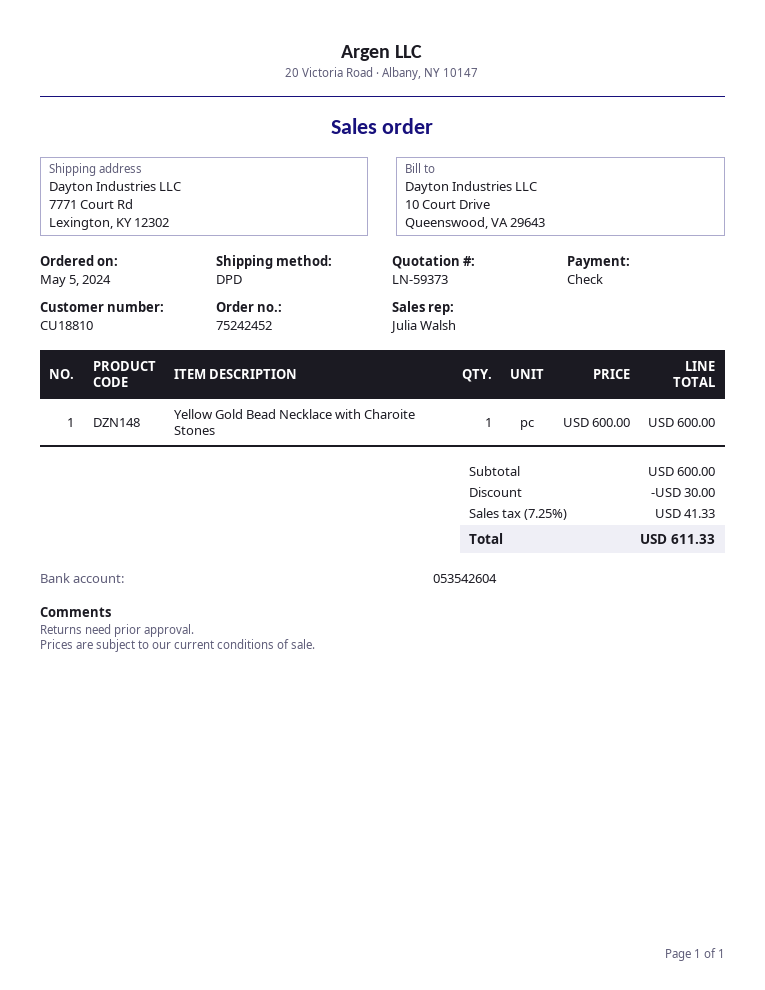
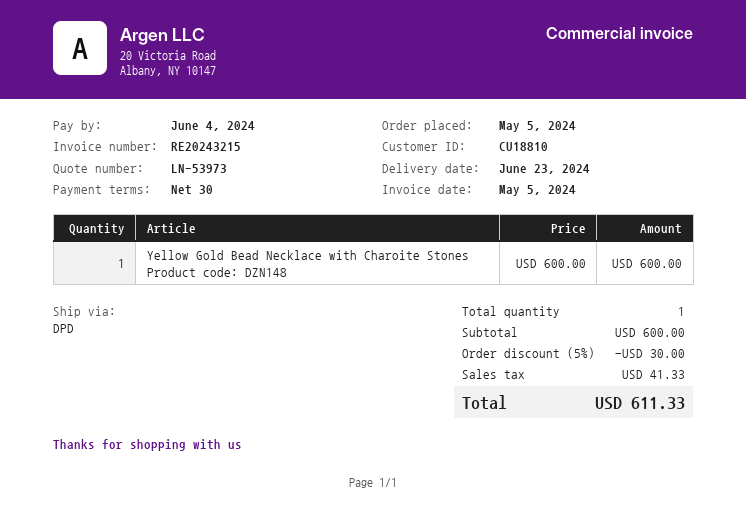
quote number: LN-59373 -> LN-53973

